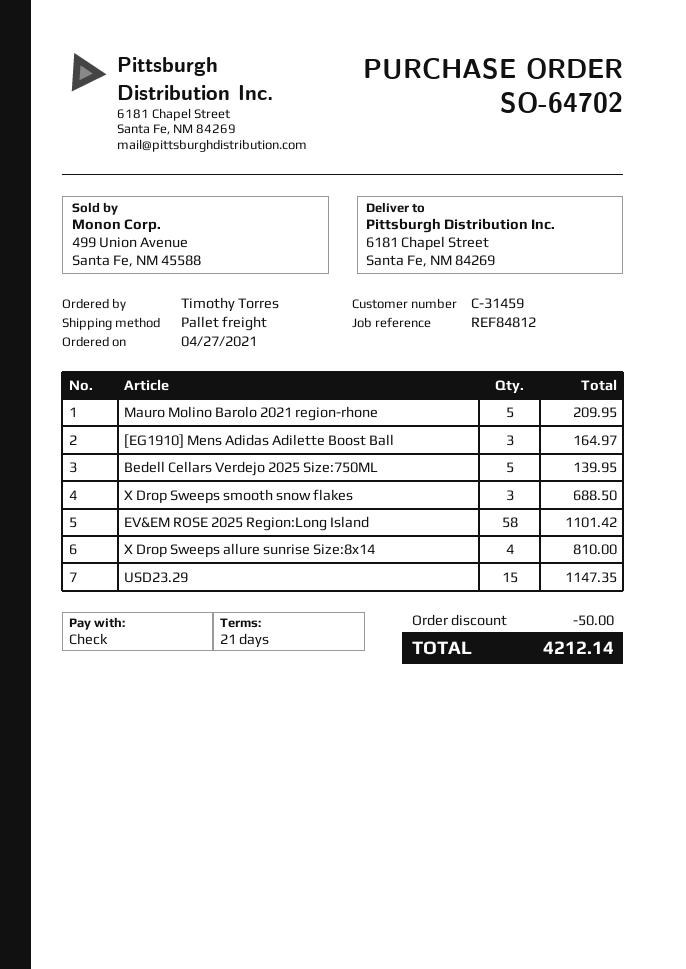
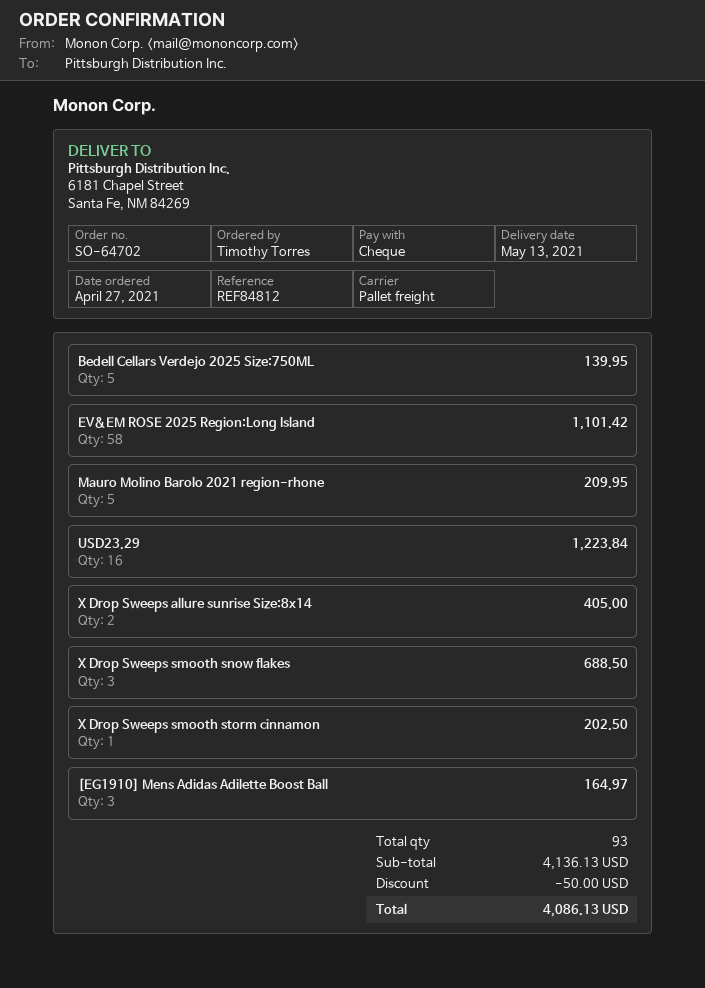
X Drop Sweeps allure sunrise Size:8x14: 4 for 810.00 -> 2 for 405.00
USD23.29: 15 for 1147.35 -> 16 for 1223.84
X Drop Sweeps smooth storm cinnamon: none -> 1 for 202.50
total: 4212.14 -> 4086.13

